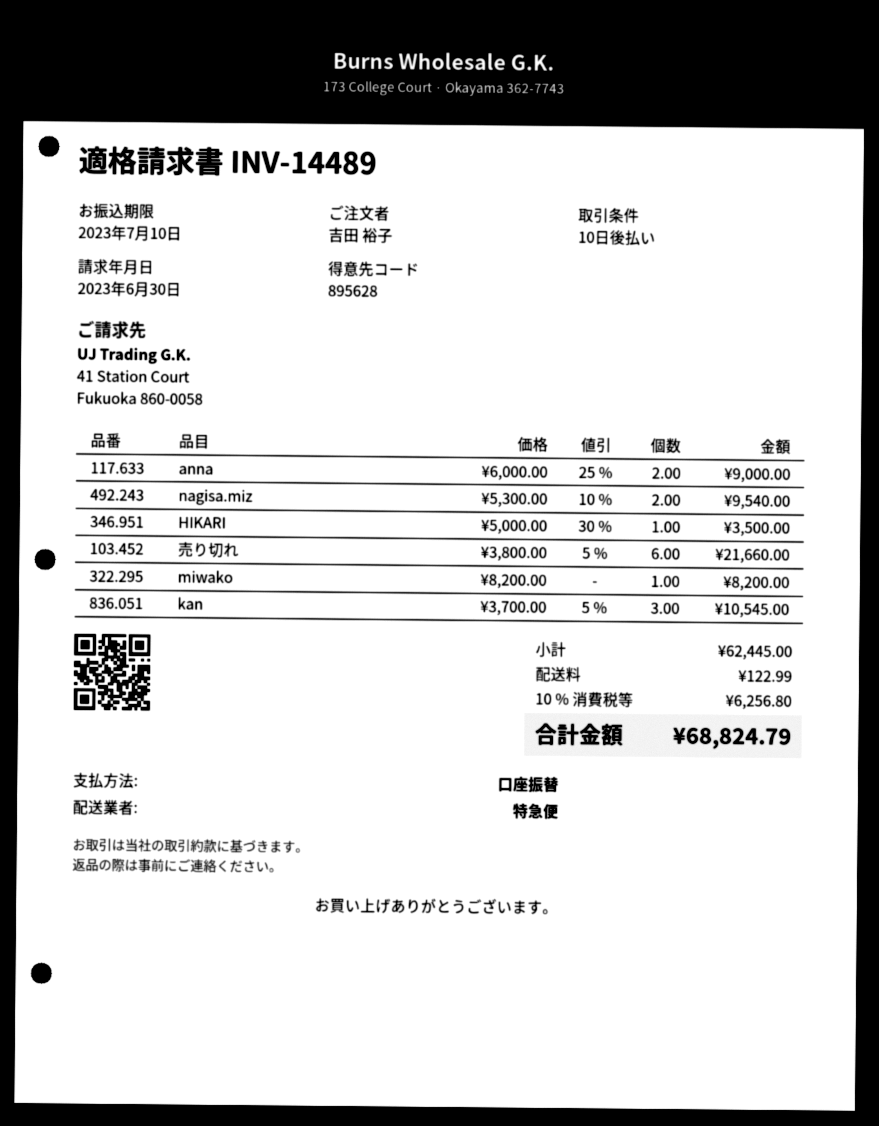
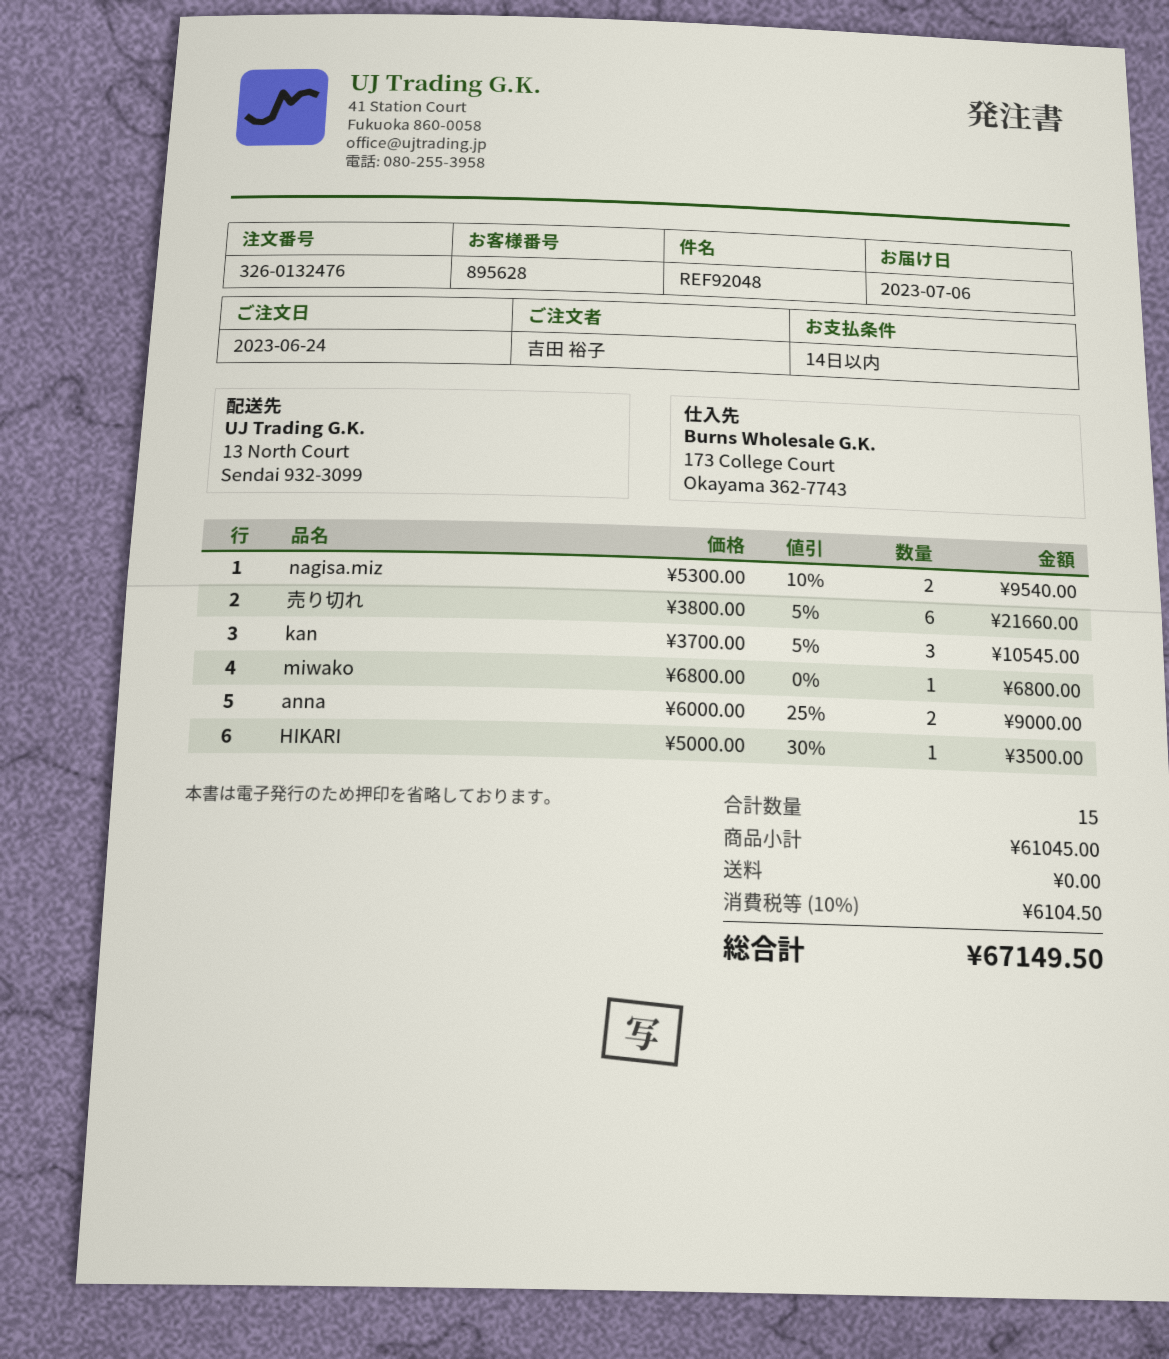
payment terms: 10 days -> 14 days
miwako: 1 x 8200.00 = 8200.00 -> 1 x 6800.00 = 6800.00
subtotal: 62445.00 -> 61045.00
shipping: 122.99 -> 0.00
tax: 10% = 6256.80 -> 10% = 6104.50
total: 68824.79 -> 67149.50

